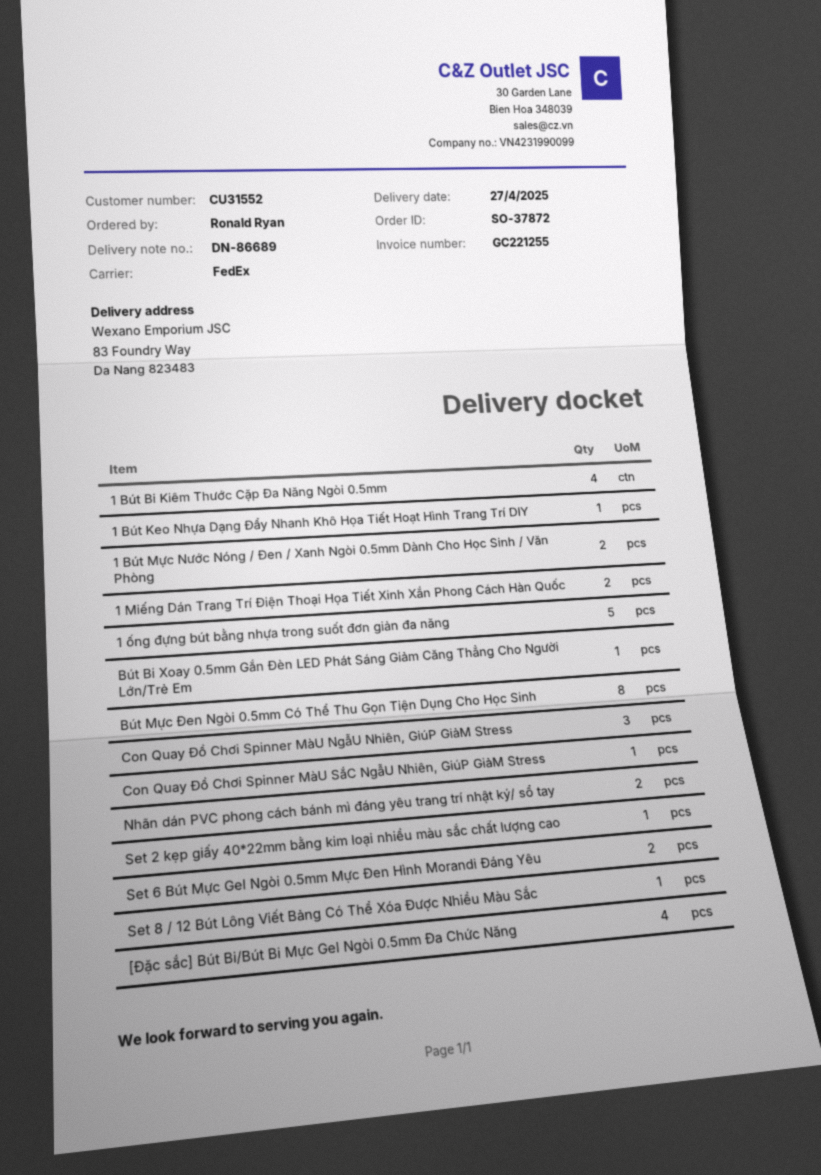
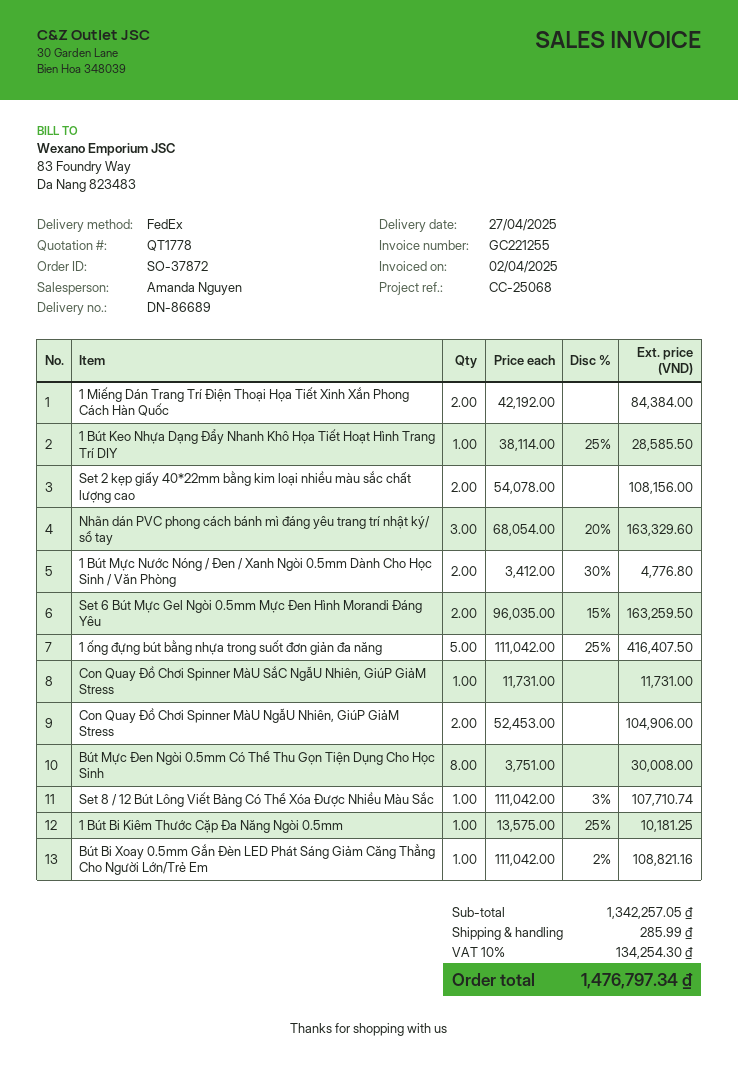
1 Bút Bi Kiêm Thước Cặp Đa Năng Ngòi 0.5mm: 4 -> 1
Con Quay Đồ Chơi Spinner MàU NgẫU Nhiên, GiúP GiảM Stress: 3 -> 2
Nhãn dán PVC phong cách bánh mì đáng yêu trang trí nhật ký/ sổ tay: 2 -> 3
Set 2 kẹp giấy 40*22mm bằng kim loại nhiều màu sắc chất lượng cao: 1 -> 2
[Đặc sắc] Bút Bi/Bút Bi Mực Gel Ngòi 0.5mm Đa Chức Năng: 4 -> none

